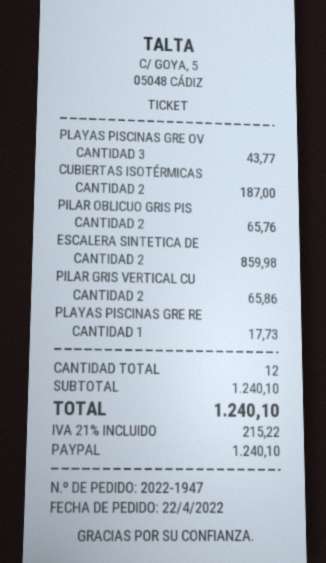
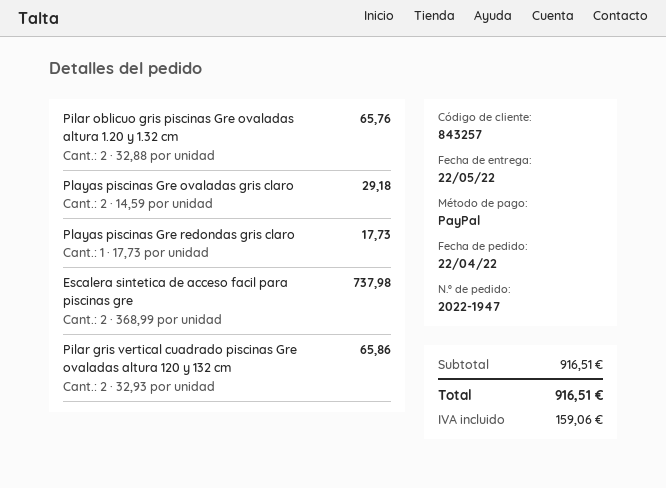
PLAYAS PISCINAS GRE OV: 3 for 43.77 -> 2 for 29.18
CUBIERTAS ISOTÉRMICAS: 2 for 187.00 -> none
ESCALERA SINTETICA DE: 2 for 859.98 -> 2 for 737.98
subtotal: 1240.10 -> 916.51
tax: 215.22 -> 159.06
total: 1240.10 -> 916.51

